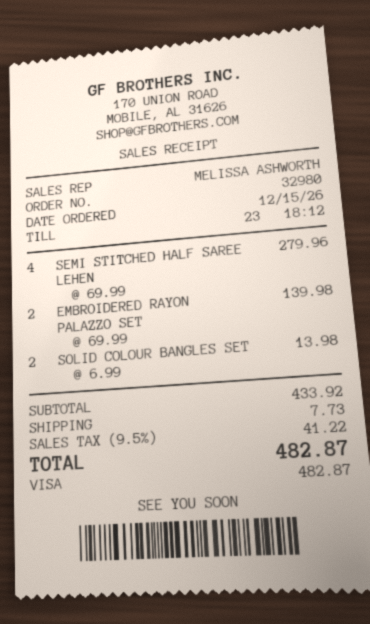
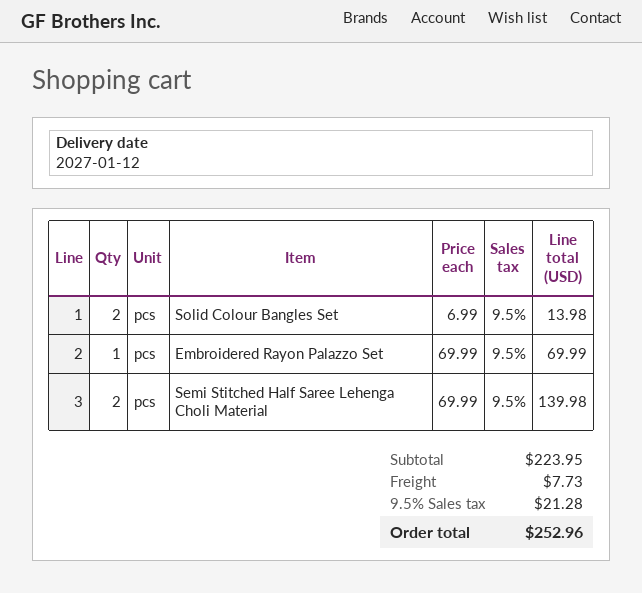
SEMI STITCHED HALF SAREE LEHEN: 4 x 69.99 = 279.96 -> 2 x 69.99 = 139.98
EMBROIDERED RAYON PALAZZO SET: 2 x 69.99 = 139.98 -> 1 x 69.99 = 69.99
subtotal: 433.92 -> 223.95
tax: 9.5% = 41.22 -> 9.5% = 21.28
total: 482.87 -> 252.96

